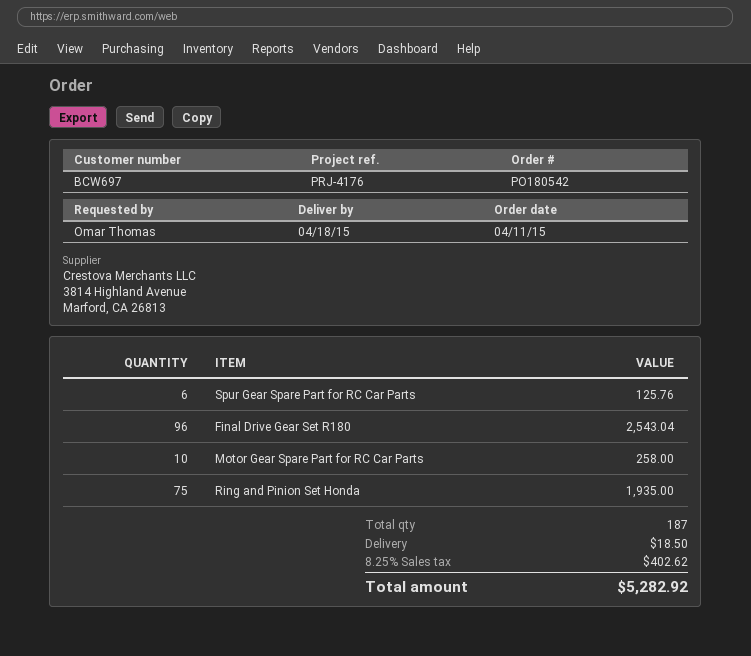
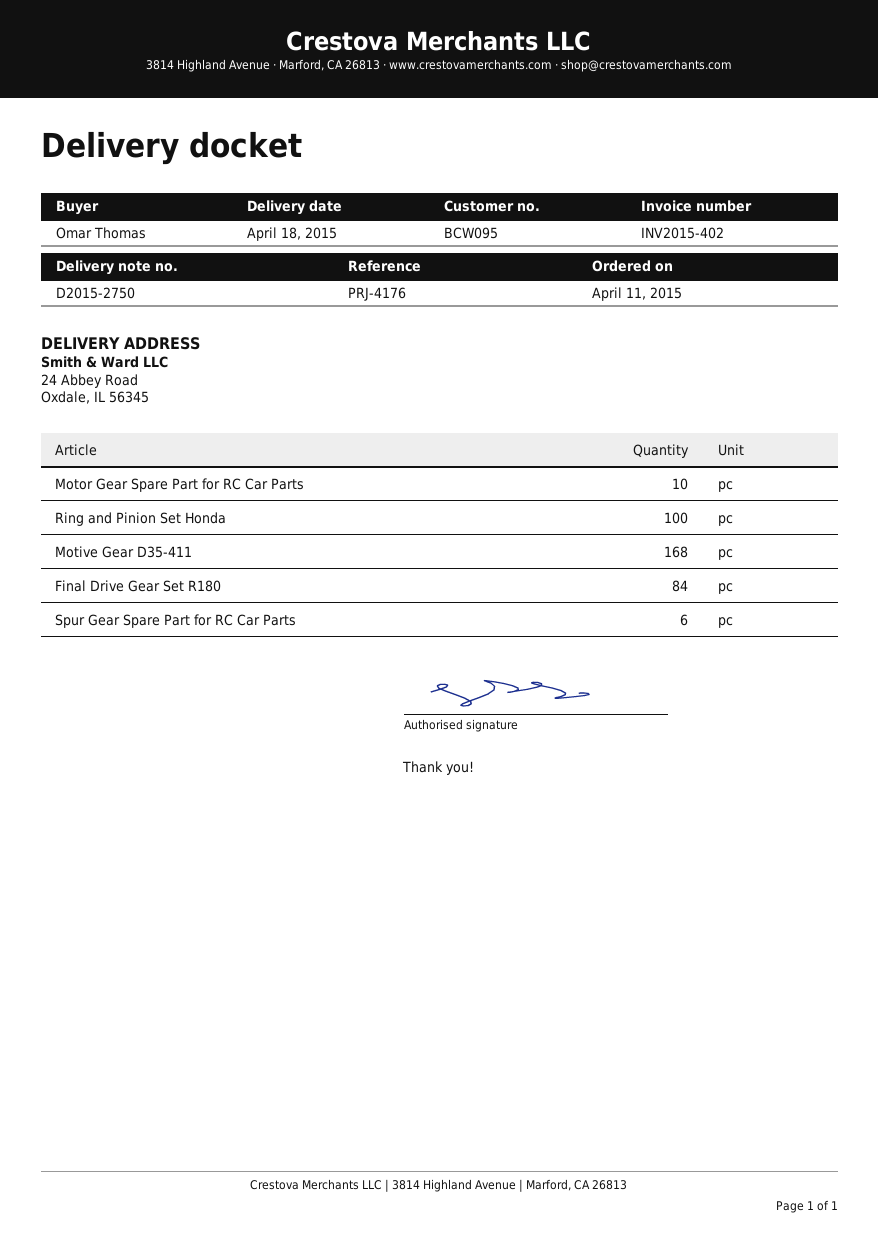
customer number: BCW697 -> BCW095
Final Drive Gear Set R180: 96 -> 84
Ring and Pinion Set Honda: 75 -> 100
Motive Gear D35-411: none -> 168

